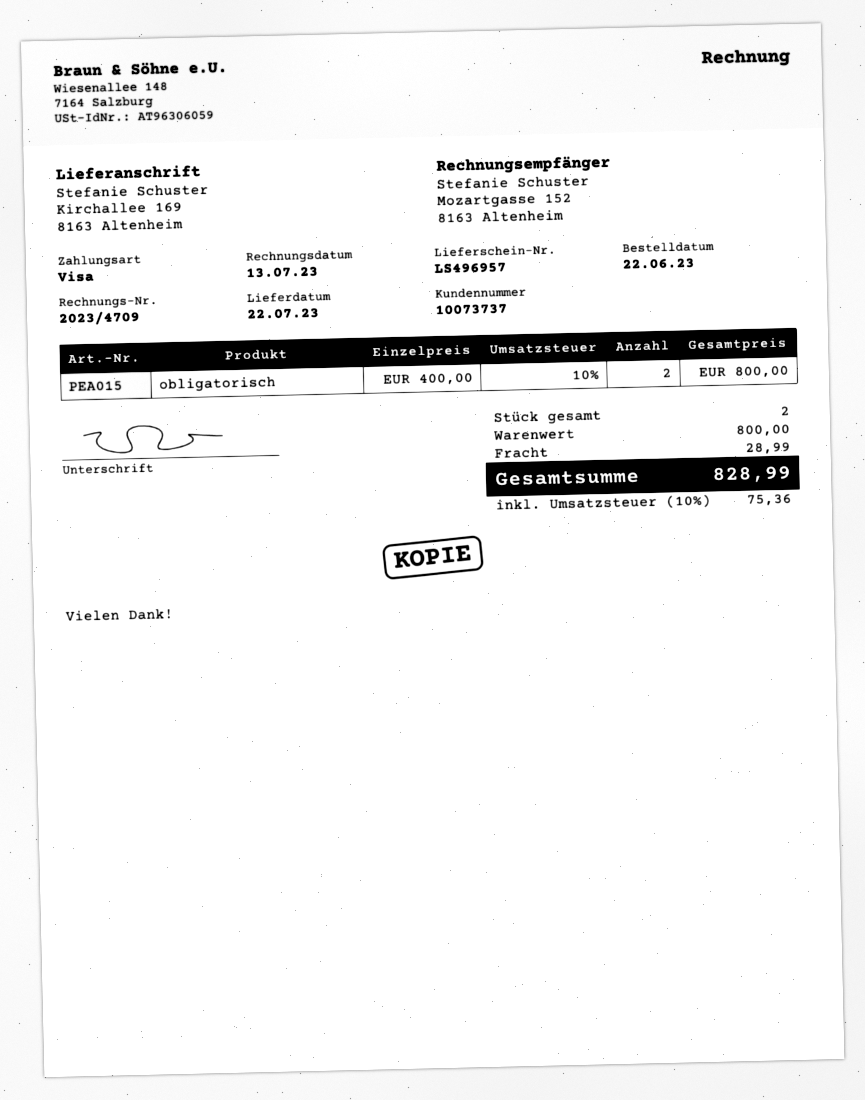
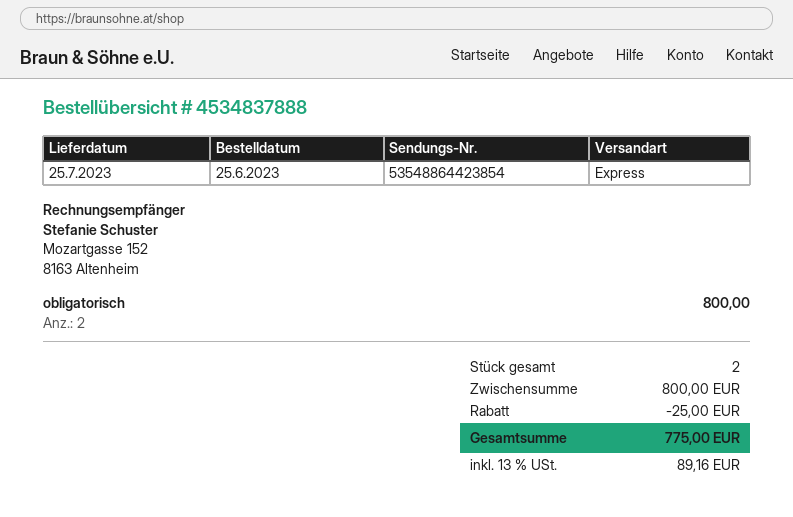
order date: 2023-06-22 -> 2023-06-25
delivery date: 2023-07-22 -> 2023-07-25
discount: none -> 25.00
shipping: 28.99 -> none
tax: 10% = 75.36 -> 13% = 89.16
total: 828.99 -> 775.00

